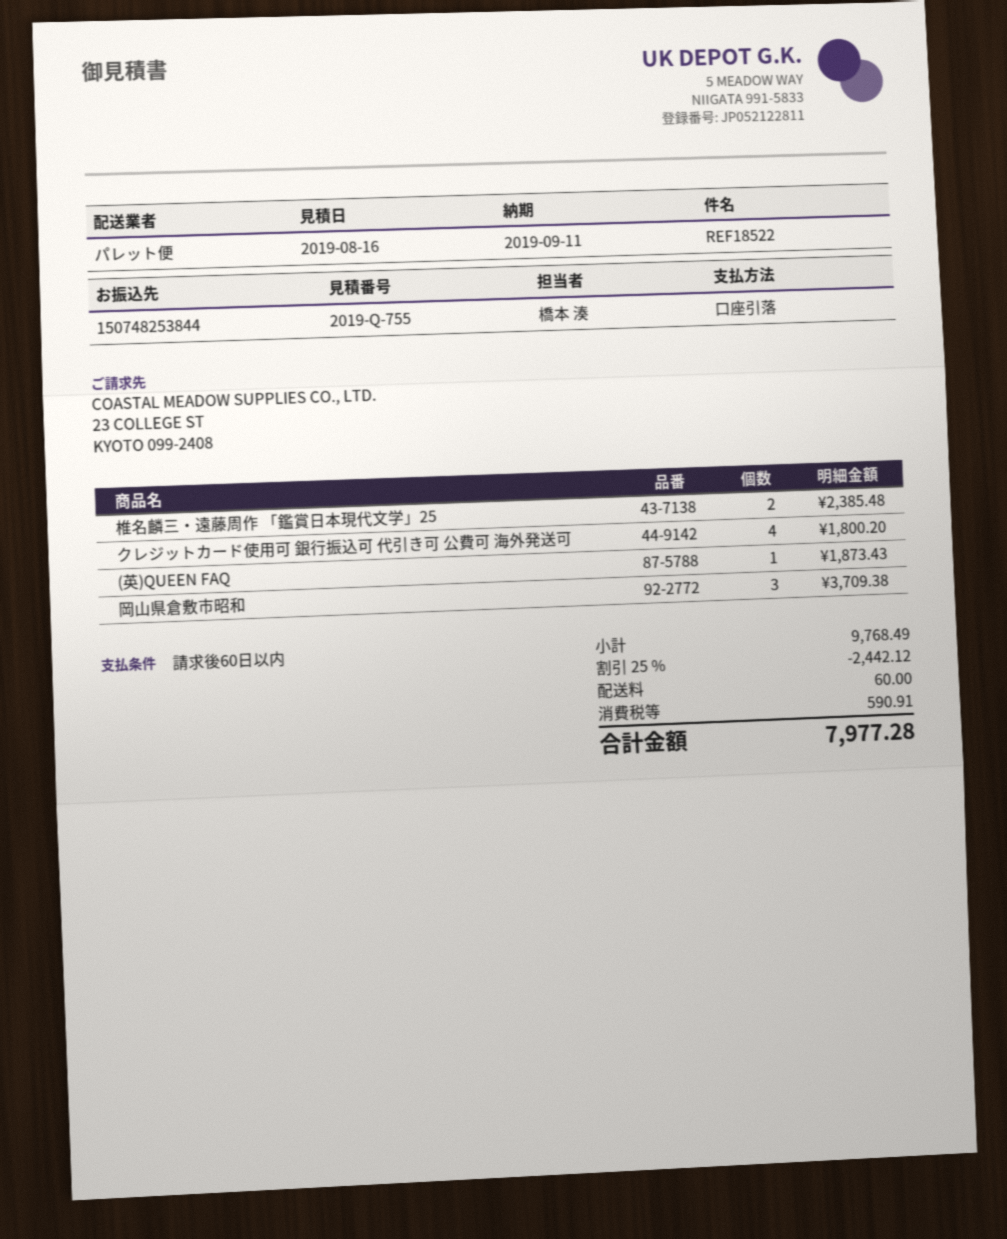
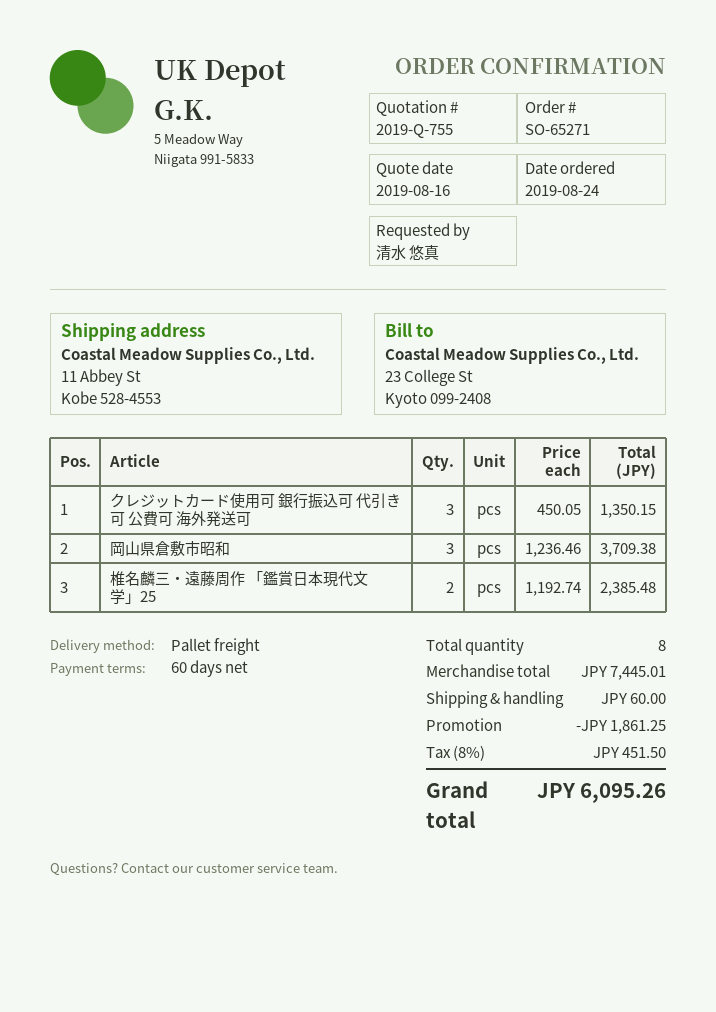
クレジットカード使用可 銀行振込可 代引き可 公費可 海外発送可: 4 for 1800.20 -> 3 for 1350.15
(英)QUEEN FAQ: 1 for 1873.43 -> none
subtotal: 9768.49 -> 7445.01
discount: 2442.12 -> 1861.25
tax: 590.91 -> 451.50
total: 7977.28 -> 6095.26

